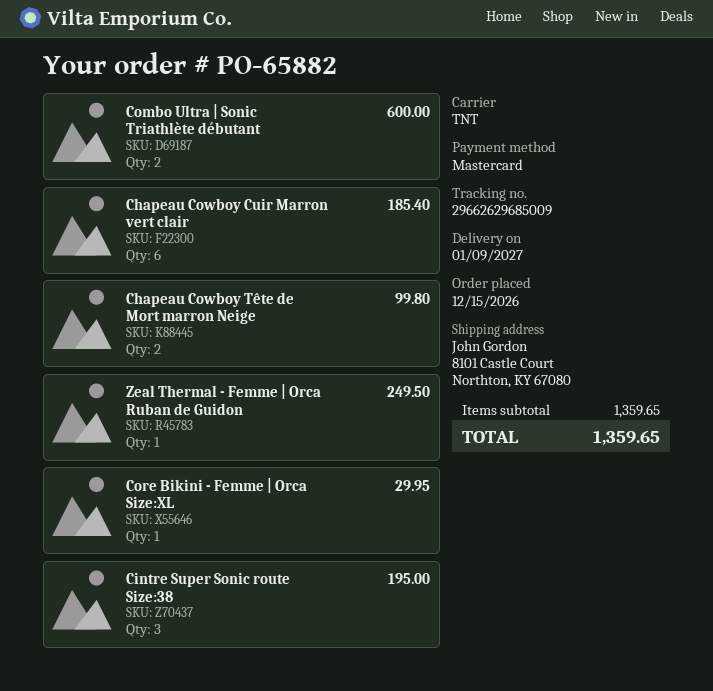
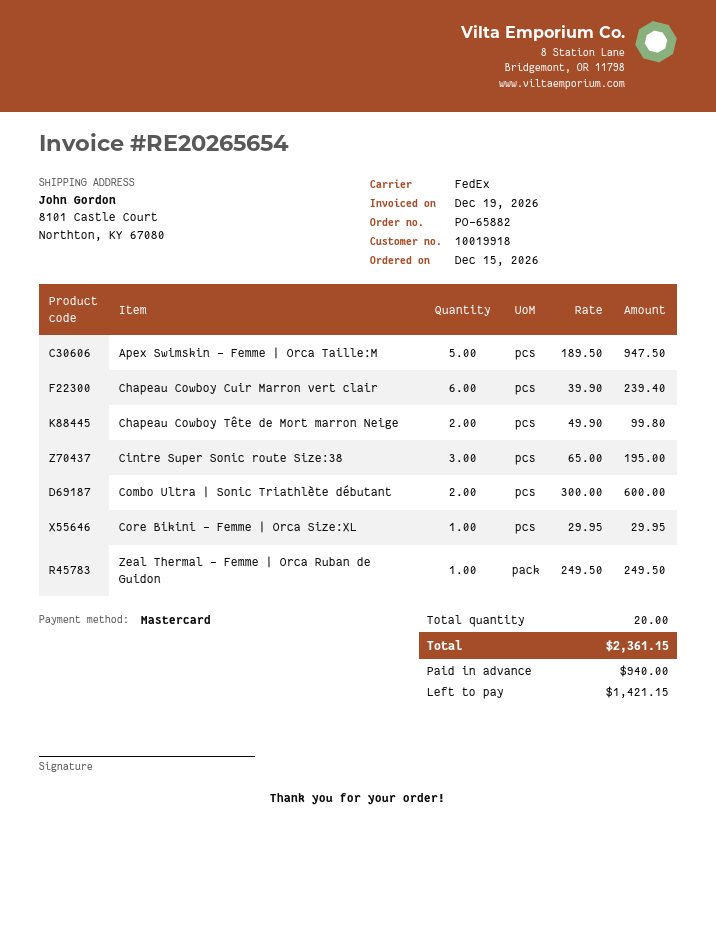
shipping method: TNT -> FedEx
Chapeau Cowboy Cuir Marron vert clair: 6 for 185.40 -> 6 for 239.40
Apex Swimskin - Femme | Orca Taille:M: none -> 5 for 947.50
total: 1359.65 -> 2361.15

